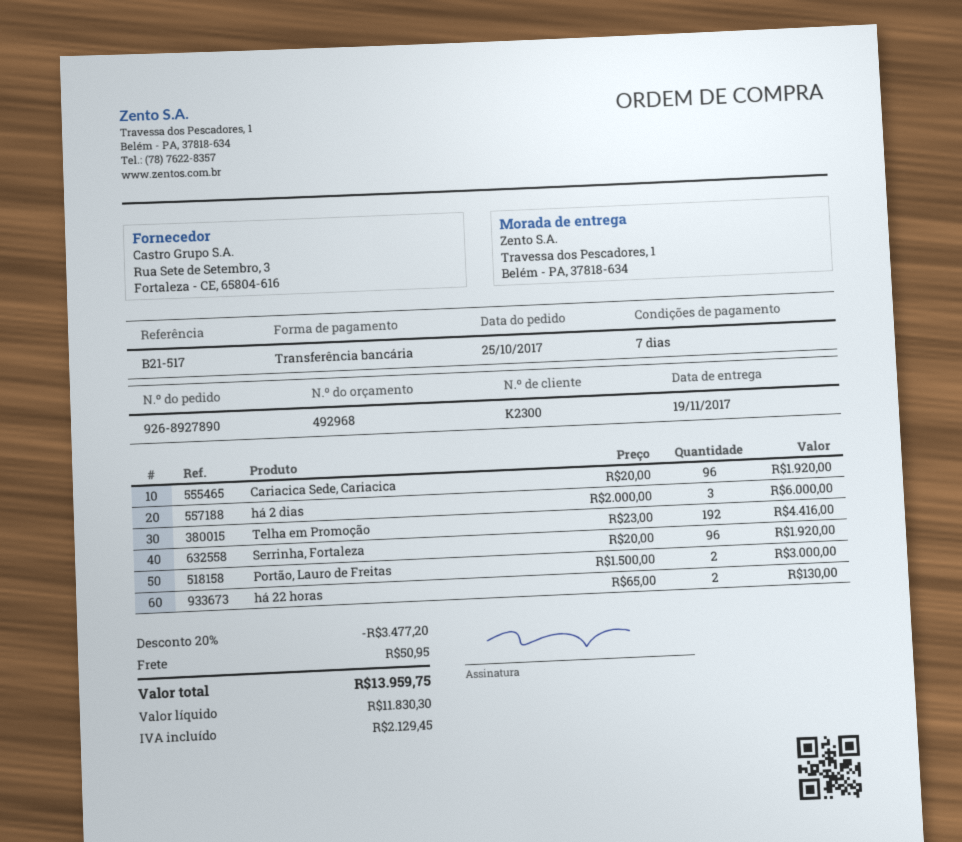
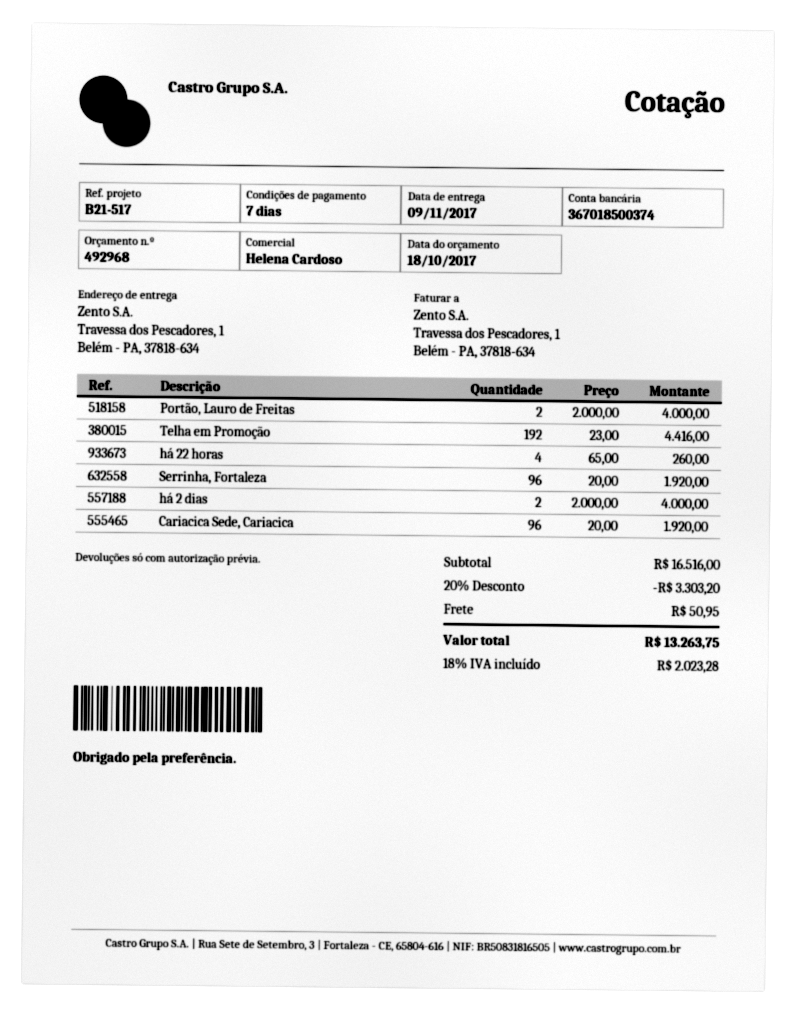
delivery date: 2017-11-19 -> 2017-11-09
há 2 dias: 3 x 2000.00 = 6000.00 -> 2 x 2000.00 = 4000.00
Portão, Lauro de Freitas: 2 x 1500.00 = 3000.00 -> 2 x 2000.00 = 4000.00
há 22 horas: 2 x 65.00 = 130.00 -> 4 x 65.00 = 260.00
discount: 20% = 3477.20 -> 20% = 3303.20
tax: 2129.45 -> 2023.28
total: 13959.75 -> 13263.75

